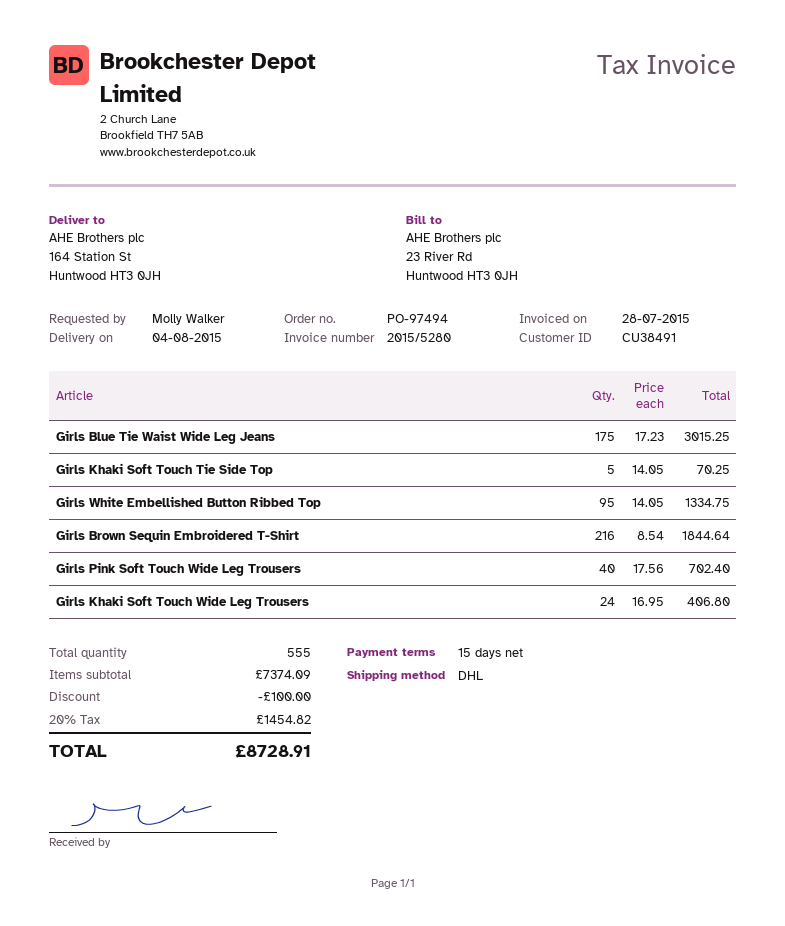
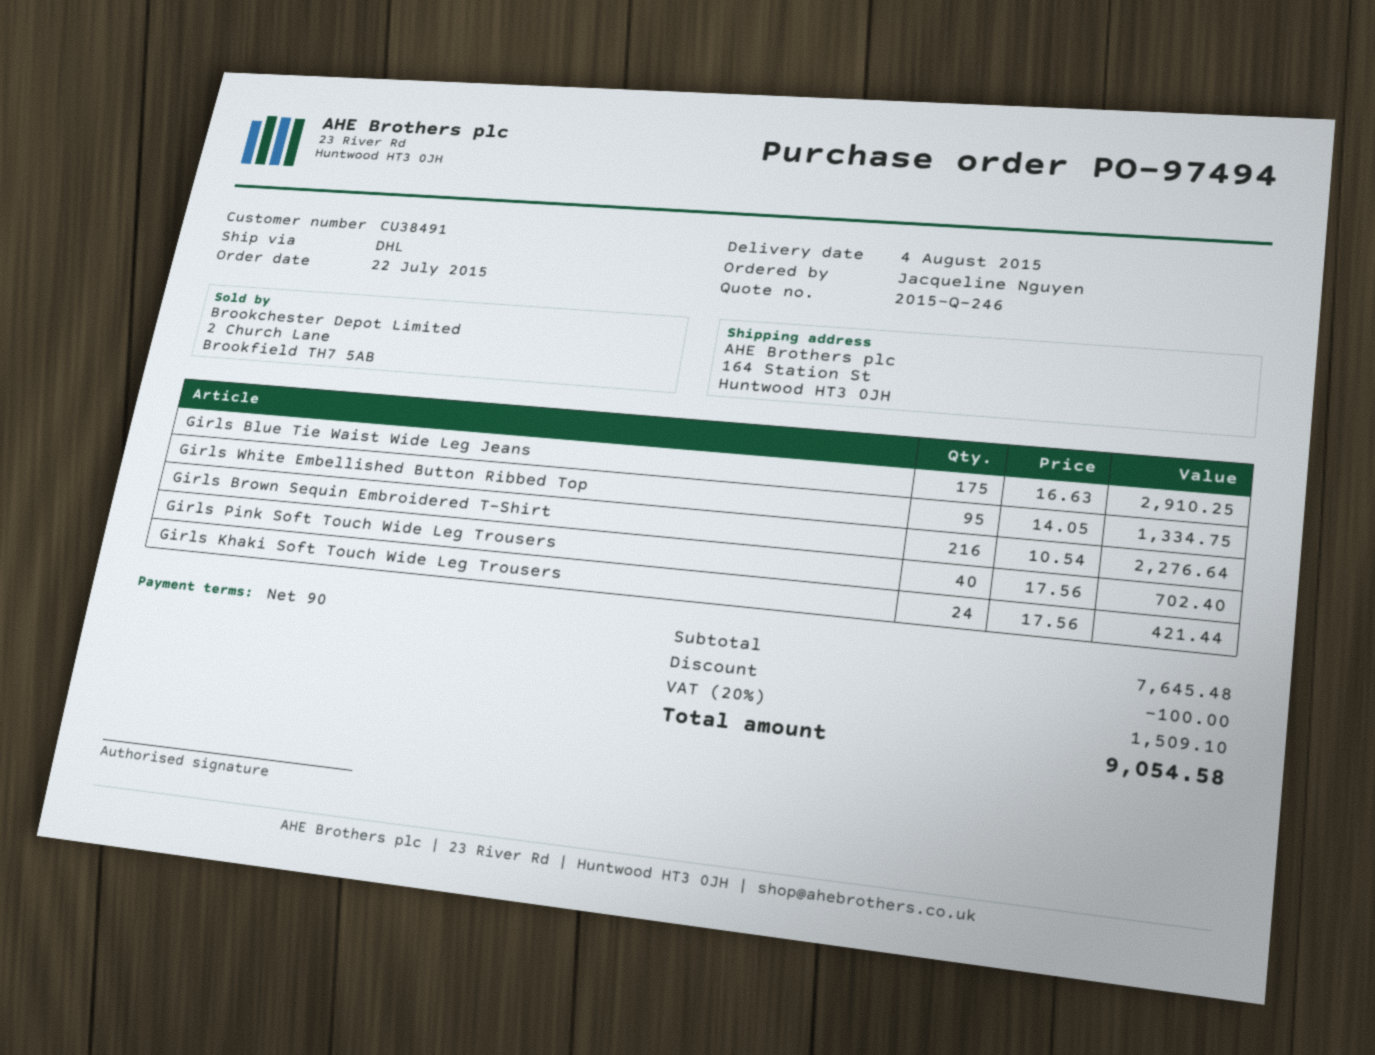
payment terms: 15 days -> 90 days
ordered by: Molly Walker -> Jacqueline Nguyen
Girls Blue Tie Waist Wide Leg Jeans: 175 x 17.23 = 3015.25 -> 175 x 16.63 = 2910.25
Girls Khaki Soft Touch Tie Side Top: 5 x 14.05 = 70.25 -> none
Girls Brown Sequin Embroidered T-Shirt: 216 x 8.54 = 1844.64 -> 216 x 10.54 = 2276.64
Girls Khaki Soft Touch Wide Leg Trousers: 24 x 16.95 = 406.80 -> 24 x 17.56 = 421.44
subtotal: 7374.09 -> 7645.48
tax: 20% = 1454.82 -> 20% = 1509.10
total: 8728.91 -> 9054.58

